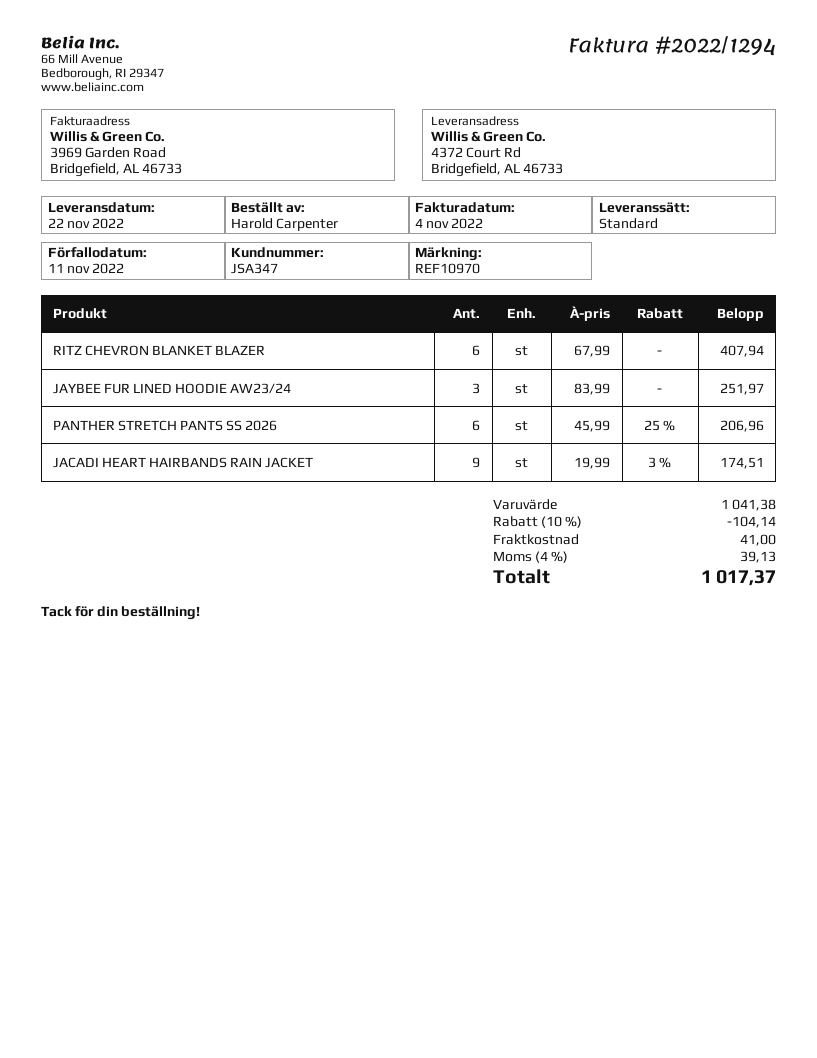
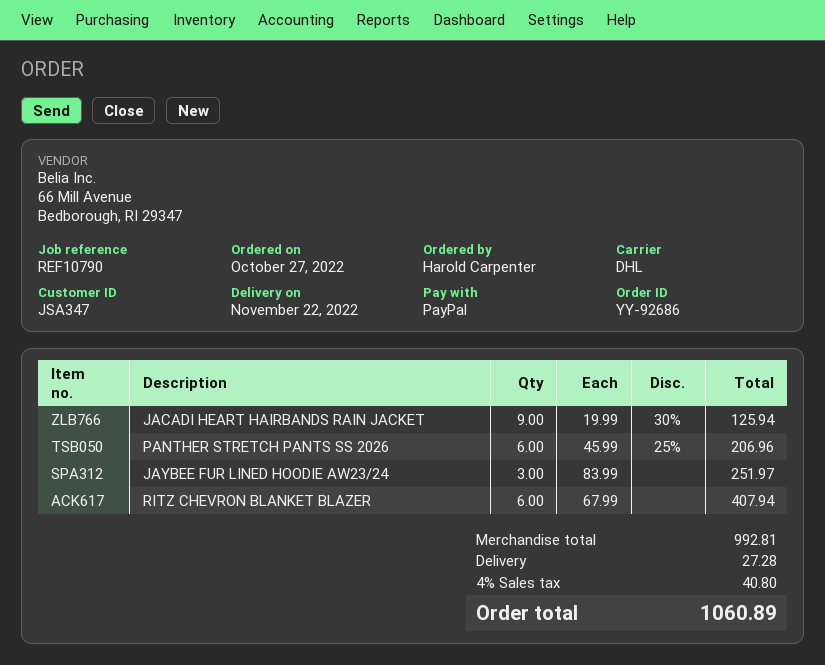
reference: REF10970 -> REF10790
shipping method: standard -> DHL
JACADI HEART HAIRBANDS RAIN JACKET: 9 x 19.99 - 3% = 174.51 -> 9 x 19.99 - 30% = 125.94
subtotal: 1041.38 -> 992.81
discount: 10% = 104.14 -> none
shipping: 41.00 -> 27.28
tax: 4% = 39.13 -> 4% = 40.80
total: 1017.37 -> 1060.89

